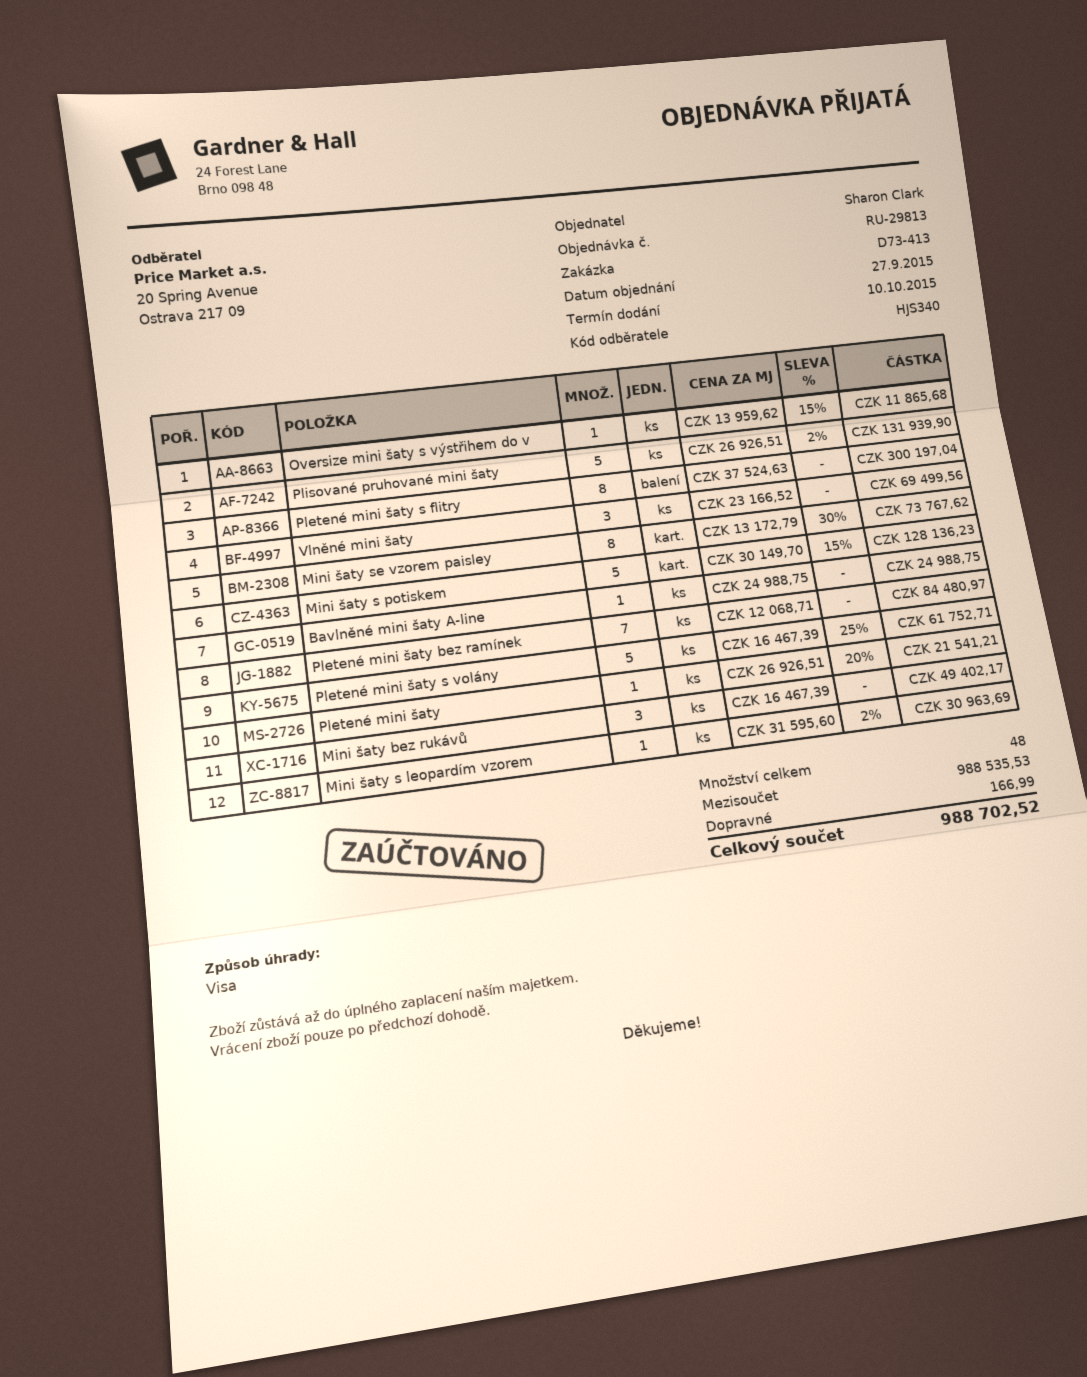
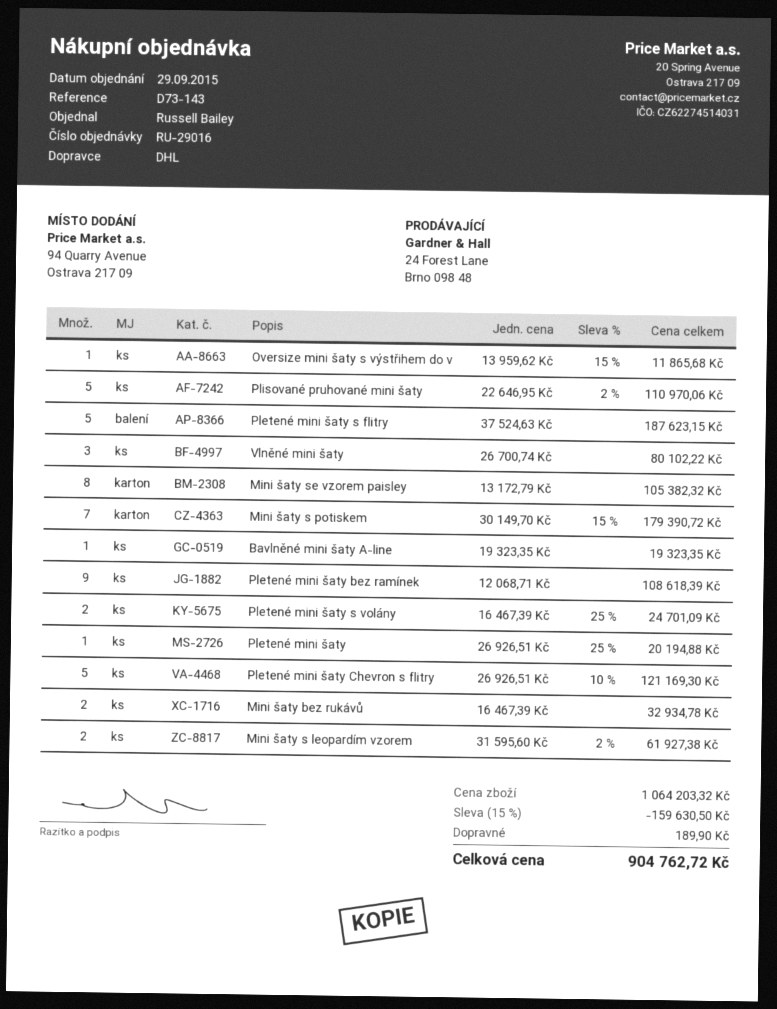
order number: RU-29813 -> RU-29016
order date: 2015-09-27 -> 2015-09-29
reference: D73-413 -> D73-143
ordered by: Sharon Clark -> Russell Bailey
Plisované pruhované mini šaty: 5 x 26926.51 - 2% = 131939.90 -> 5 x 22646.95 - 2% = 110970.06
Pletené mini šaty s flitry: 8 x 37524.63 = 300197.04 -> 5 x 37524.63 = 187623.15
Vlněné mini šaty: 3 x 23166.52 = 69499.56 -> 3 x 26700.74 = 80102.22
Mini šaty se vzorem paisley: 8 x 13172.79 - 30% = 73767.62 -> 8 x 13172.79 = 105382.32
Mini šaty s potiskem: 5 x 30149.70 - 15% = 128136.23 -> 7 x 30149.70 - 15% = 179390.72
Bavlněné mini šaty A-line: 1 x 24988.75 = 24988.75 -> 1 x 19323.35 = 19323.35
Pletené mini šaty bez ramínek: 7 x 12068.71 = 84480.97 -> 9 x 12068.71 = 108618.39
Pletené mini šaty s volány: 5 x 16467.39 - 25% = 61752.71 -> 2 x 16467.39 - 25% = 24701.09
Pletené mini šaty: 1 x 26926.51 - 20% = 21541.21 -> 1 x 26926.51 - 25% = 20194.88
Mini šaty bez rukávů: 3 x 16467.39 = 49402.17 -> 2 x 16467.39 = 32934.78
Mini šaty s leopardím vzorem: 1 x 31595.60 - 2% = 30963.69 -> 2 x 31595.60 - 2% = 61927.38
Pletené mini šaty Chevron s flitry: none -> 5 x 26926.51 - 10% = 121169.30
subtotal: 988535.53 -> 1064203.32
discount: none -> 15% = 159630.50
shipping: 166.99 -> 189.90
total: 988702.52 -> 904762.72

